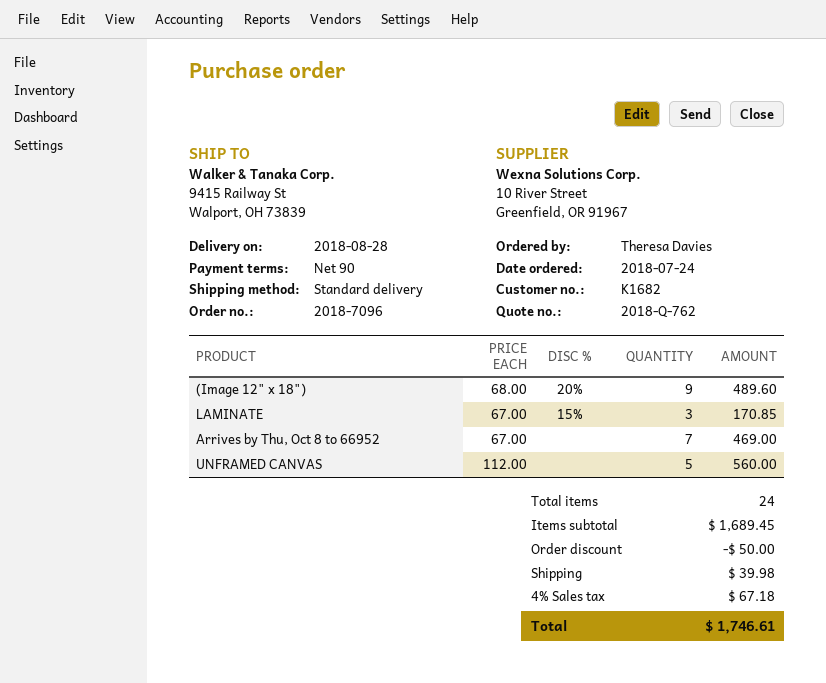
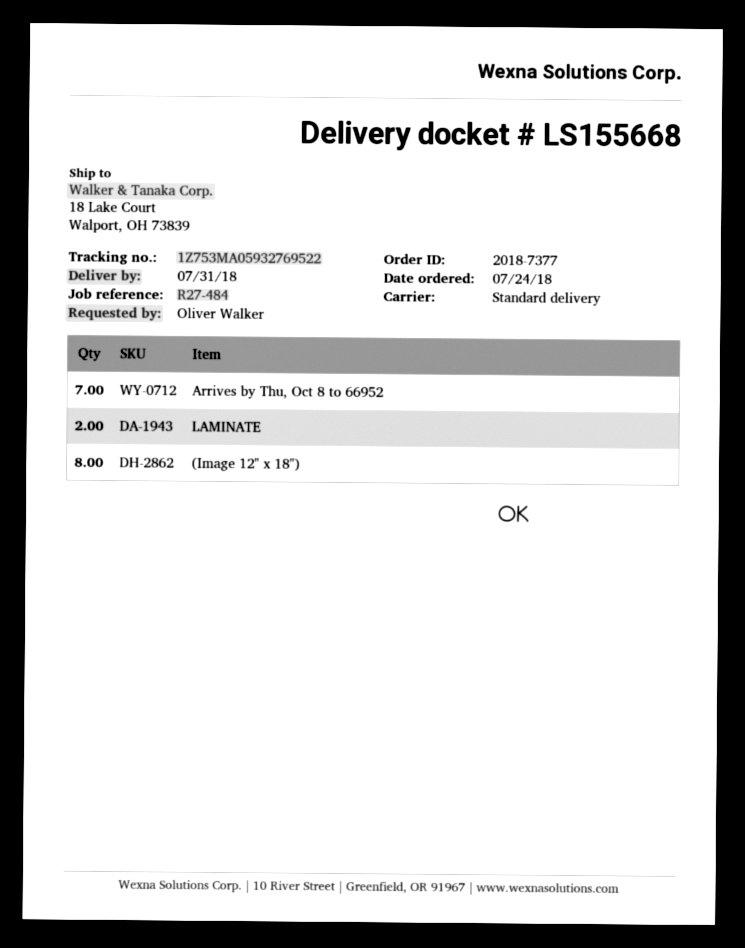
order number: 2018-7096 -> 2018-7377
delivery date: 2018-08-28 -> 2018-07-31
ordered by: Theresa Davies -> Oliver Walker
ship to: 9415 Railway St, Walport, OH 73839 -> 18 Lake Court, Walport, OH 73839
(Image 12" x 18"): 9 -> 8
LAMINATE: 3 -> 2
UNFRAMED CANVAS: 5 -> none

